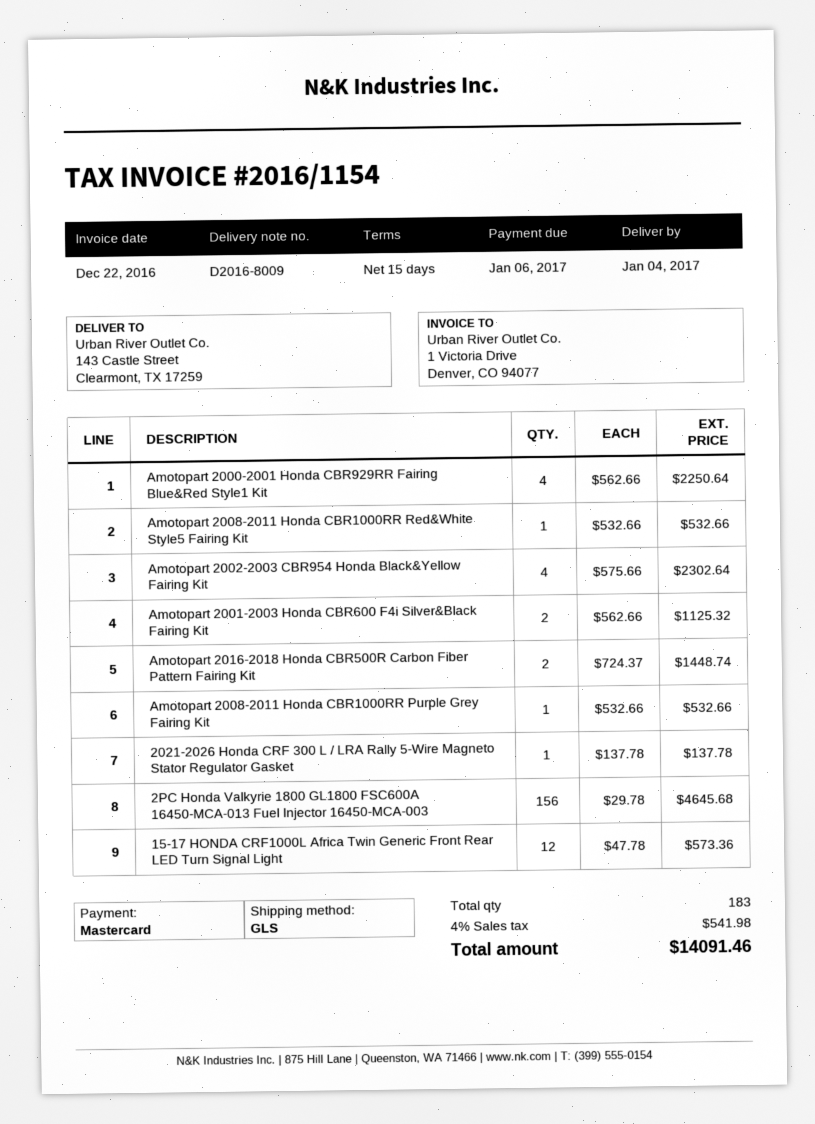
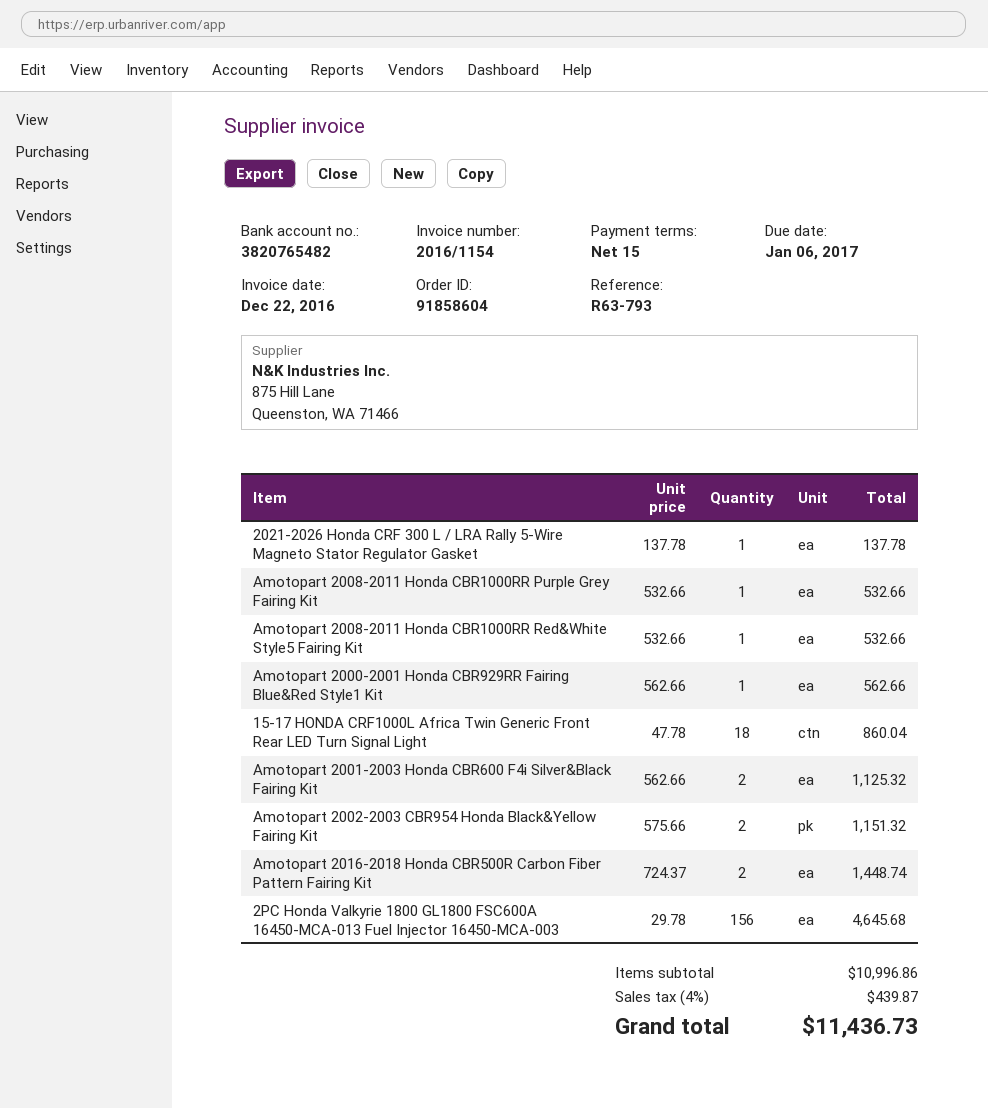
Amotopart 2000-2001 Honda CBR929RR Fairing Blue&Red Style1 Kit: 4 x 562.66 = 2250.64 -> 1 x 562.66 = 562.66
Amotopart 2002-2003 CBR954 Honda Black&Yellow Fairing Kit: 4 x 575.66 = 2302.64 -> 2 x 575.66 = 1151.32
15-17 HONDA CRF1000L Africa Twin Generic Front Rear LED Turn Signal Light: 12 x 47.78 = 573.36 -> 18 x 47.78 = 860.04
tax: 4% = 541.98 -> 4% = 439.87
total: 14091.46 -> 11436.73

